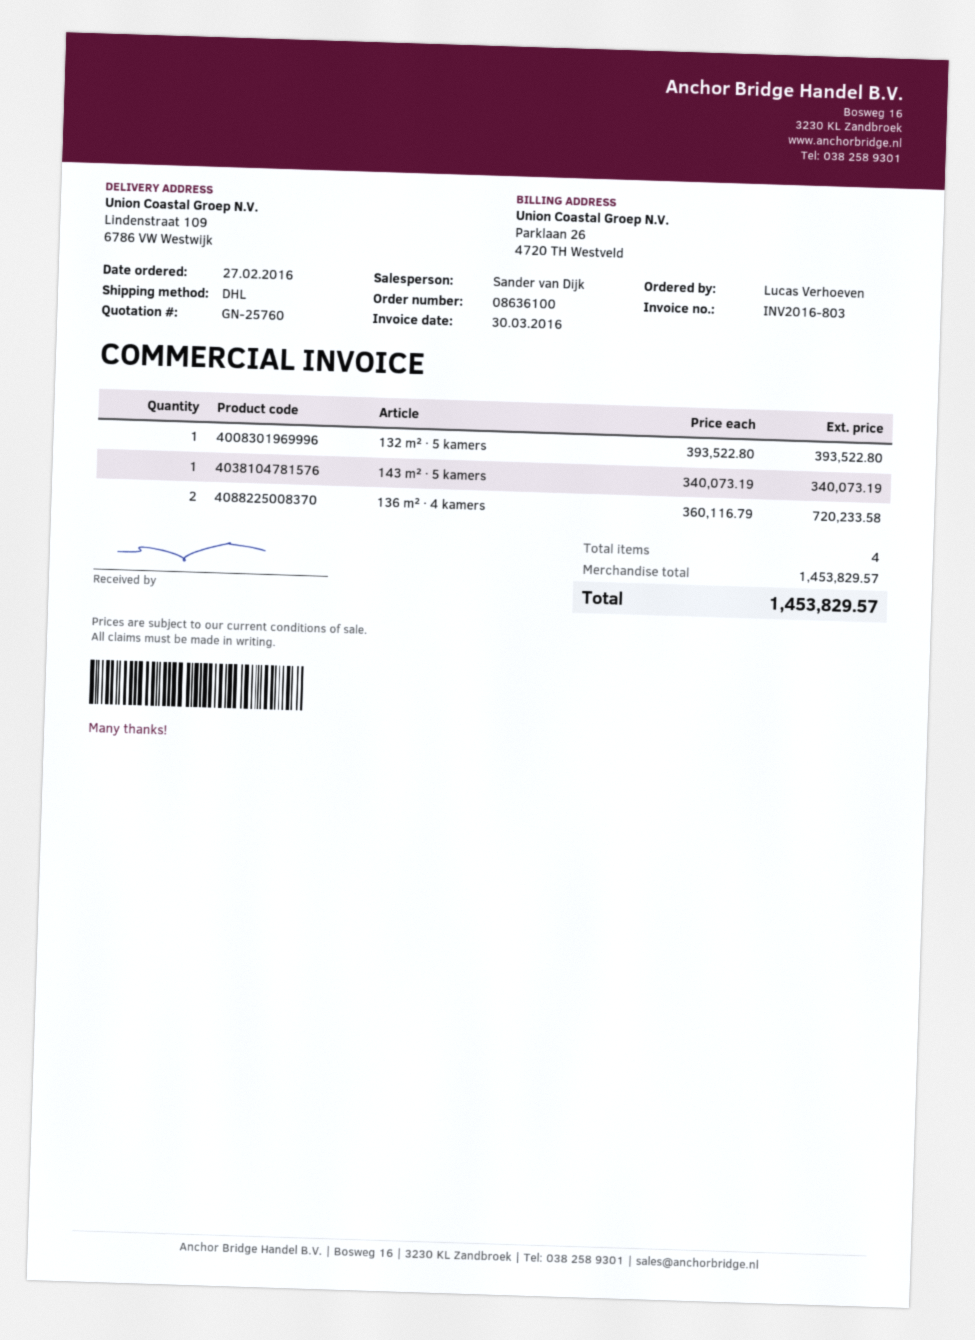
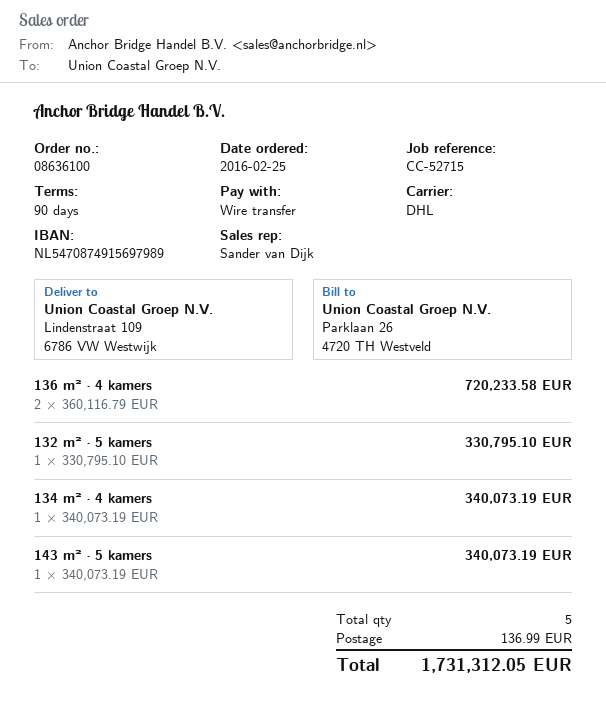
order date: 2016-02-27 -> 2016-02-25
132 m² · 5 kamers: 1 x 393522.80 = 393522.80 -> 1 x 330795.10 = 330795.10
134 m² · 4 kamers: none -> 1 x 340073.19 = 340073.19
total quantity: 4 -> 5
shipping: none -> 136.99
total: 1453829.57 -> 1731312.05

